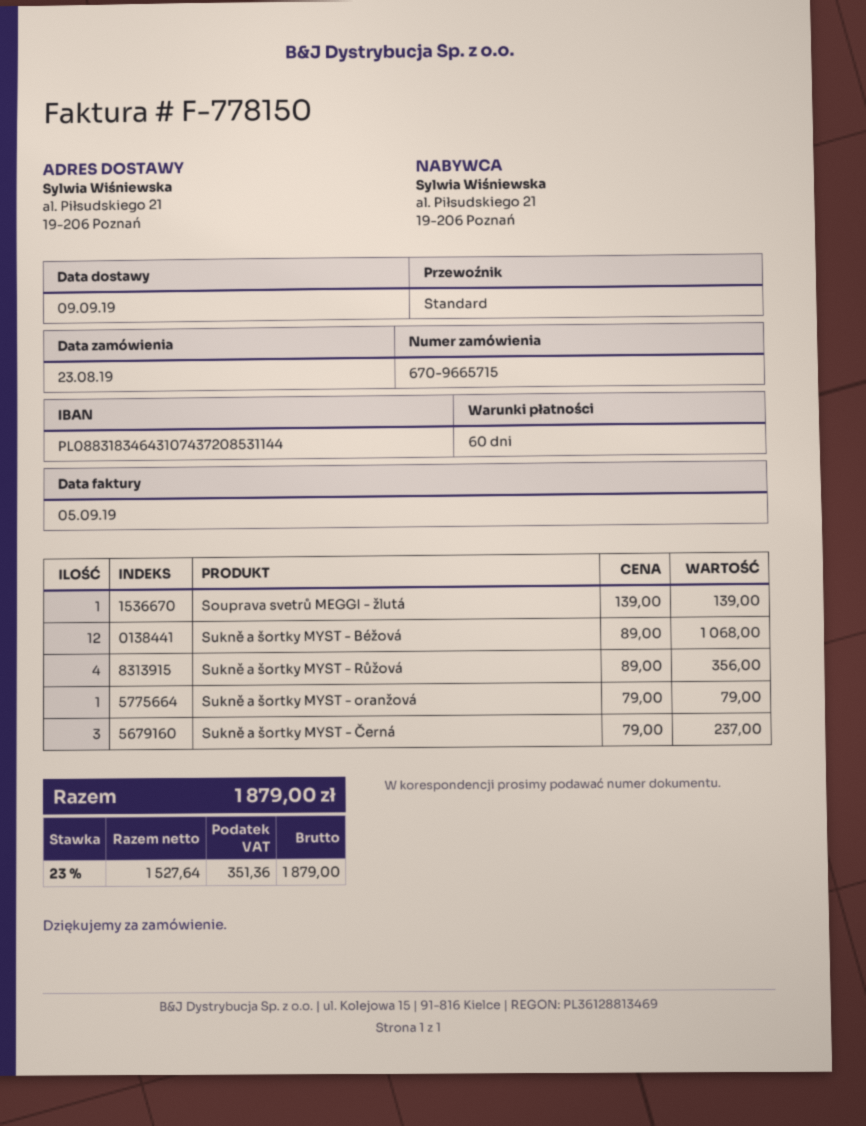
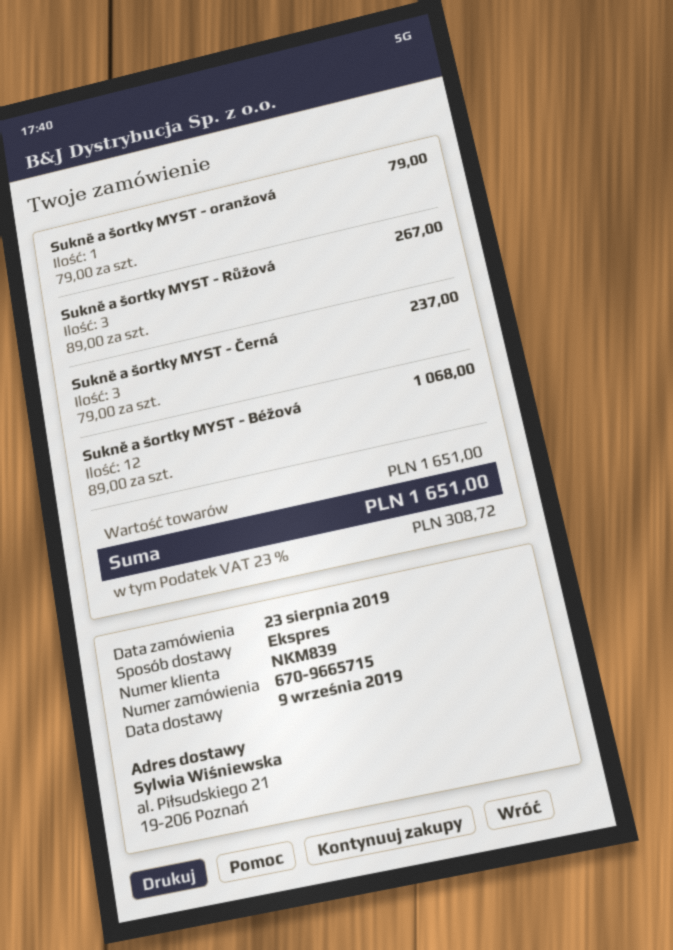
shipping method: standard -> express
Souprava svetrů MEGGI - žlutá: 1 x 139.00 = 139.00 -> none
Sukně a šortky MYST - Růžová: 4 x 89.00 = 356.00 -> 3 x 89.00 = 267.00
tax: 23% = 351.36 -> 23% = 308.72
total: 1879.00 -> 1651.00

